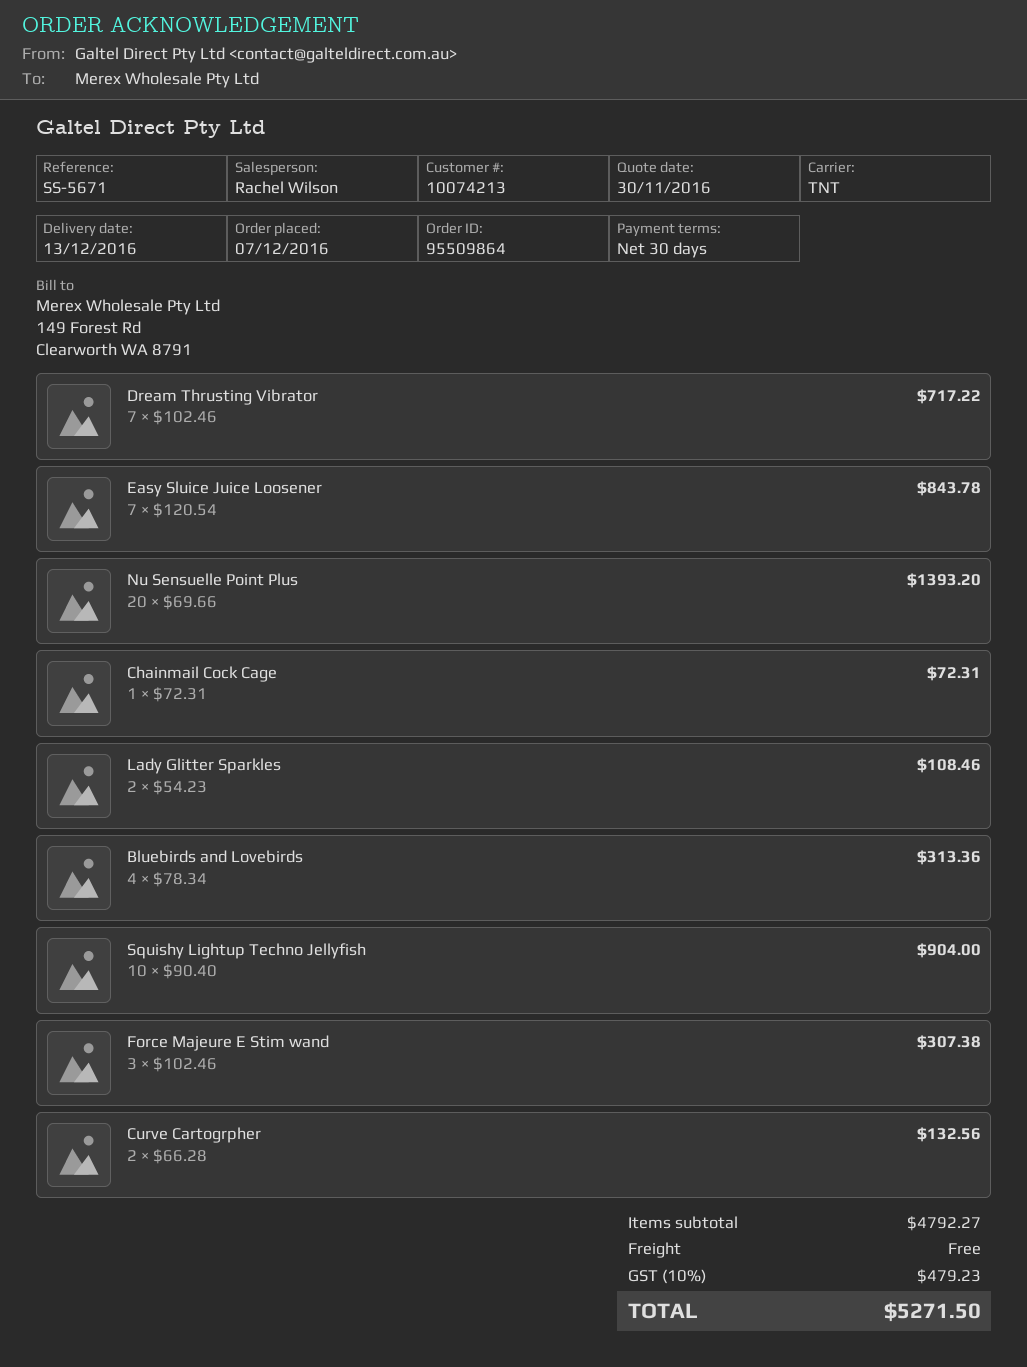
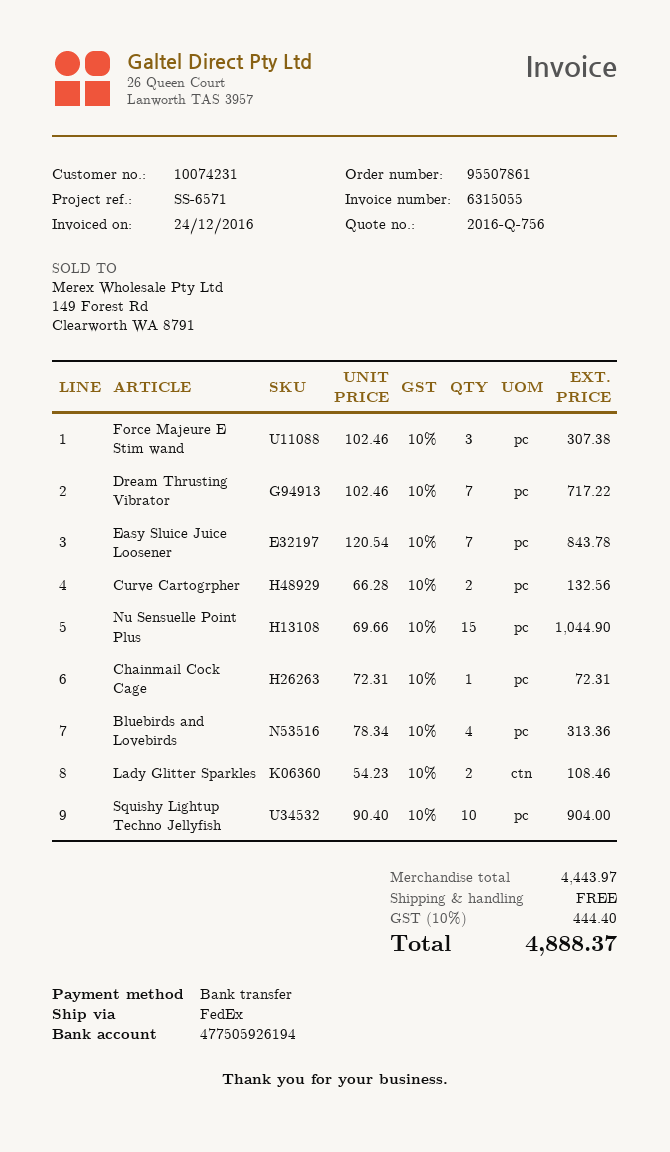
order number: 95509864 -> 95507861
customer number: 10074213 -> 10074231
reference: SS-5671 -> SS-6571
shipping method: TNT -> FedEx
Nu Sensuelle Point Plus: 20 x 69.66 = 1393.20 -> 15 x 69.66 = 1044.90
subtotal: 4792.27 -> 4443.97
tax: 10% = 479.23 -> 10% = 444.40
total: 5271.50 -> 4888.37

